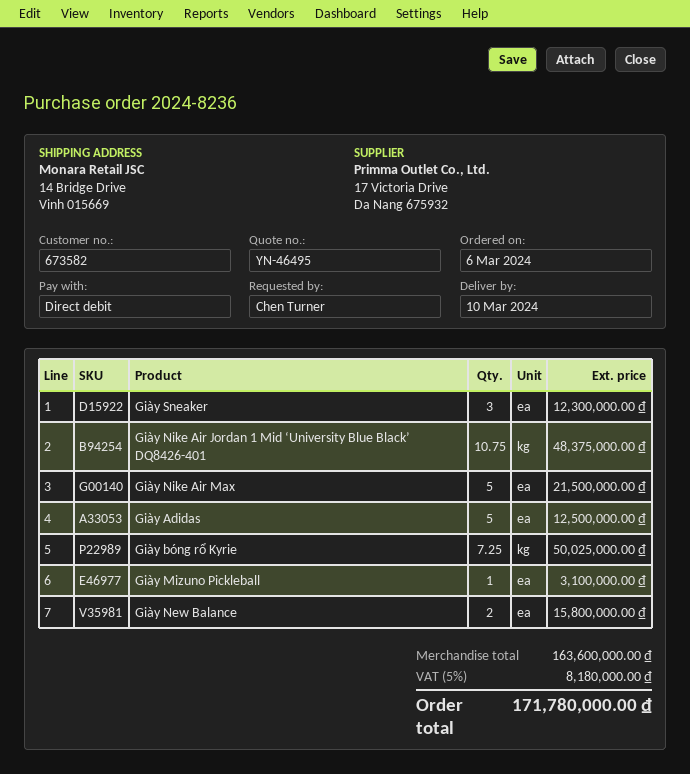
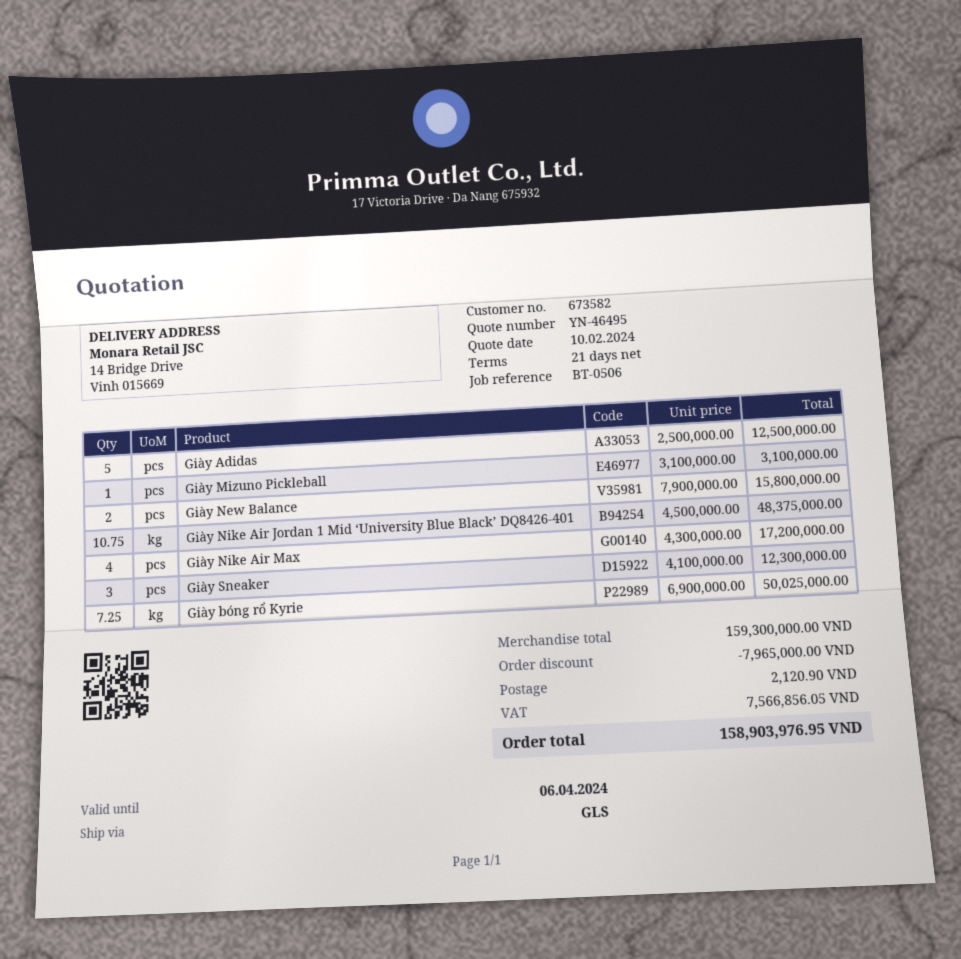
Giày Nike Air Max: 5 for 21500000.00 -> 4 for 17200000.00
subtotal: 163600000.00 -> 159300000.00
discount: none -> 7965000.00
shipping: none -> 2120.90
tax: 8180000.00 -> 7566856.05
total: 171780000.00 -> 158903976.95

